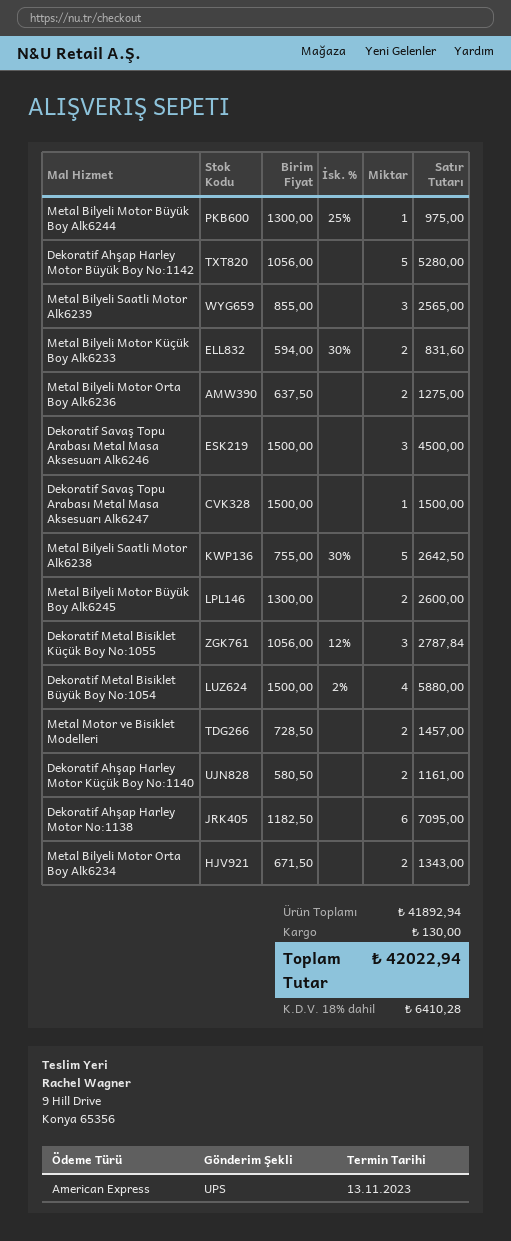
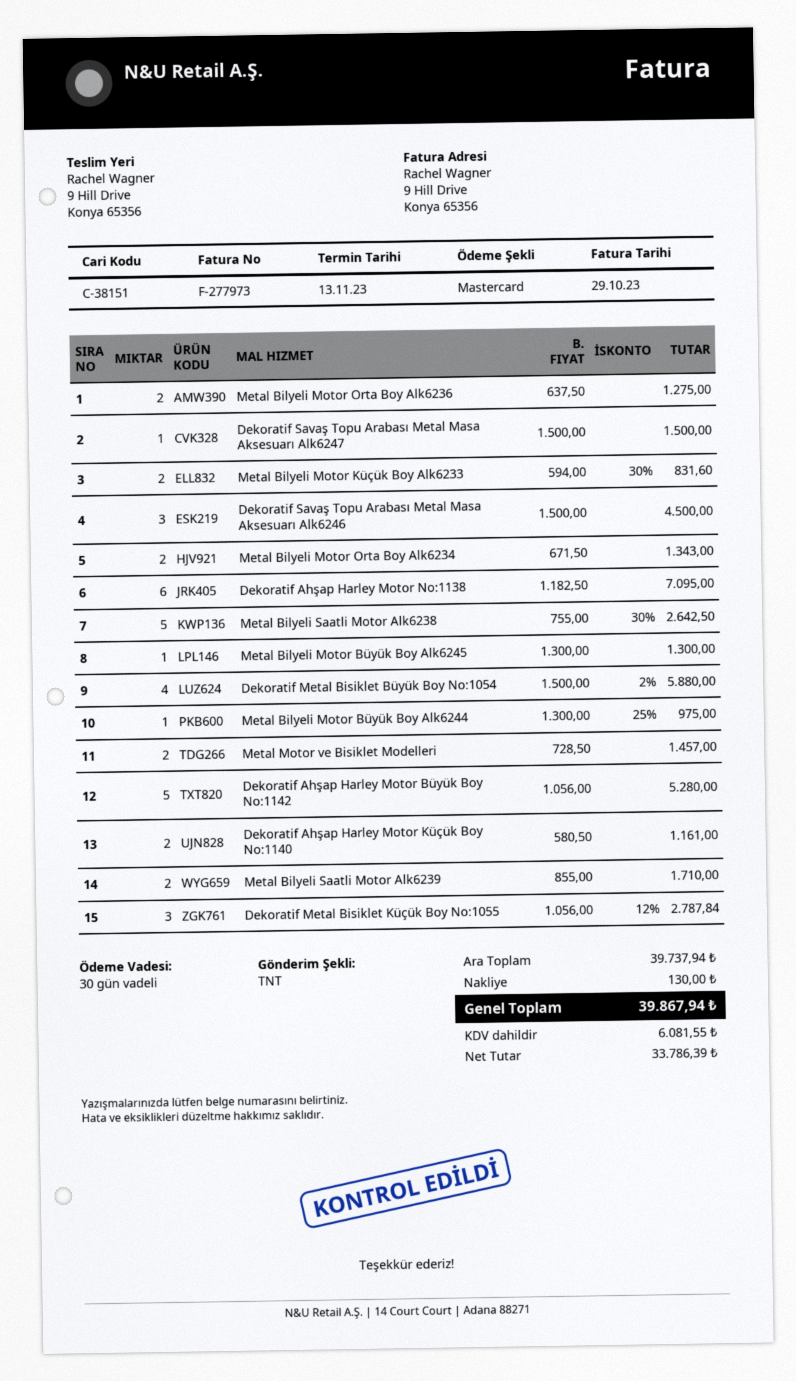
payment method: American Express -> Mastercard
shipping method: UPS -> TNT
Metal Bilyeli Saatli Motor Alk6239: 3 x 855.00 = 2565.00 -> 2 x 855.00 = 1710.00
Metal Bilyeli Motor Büyük Boy Alk6245: 2 x 1300.00 = 2600.00 -> 1 x 1300.00 = 1300.00
subtotal: 41892.94 -> 39737.94
tax: 6410.28 -> 6081.55
total: 42022.94 -> 39867.94

